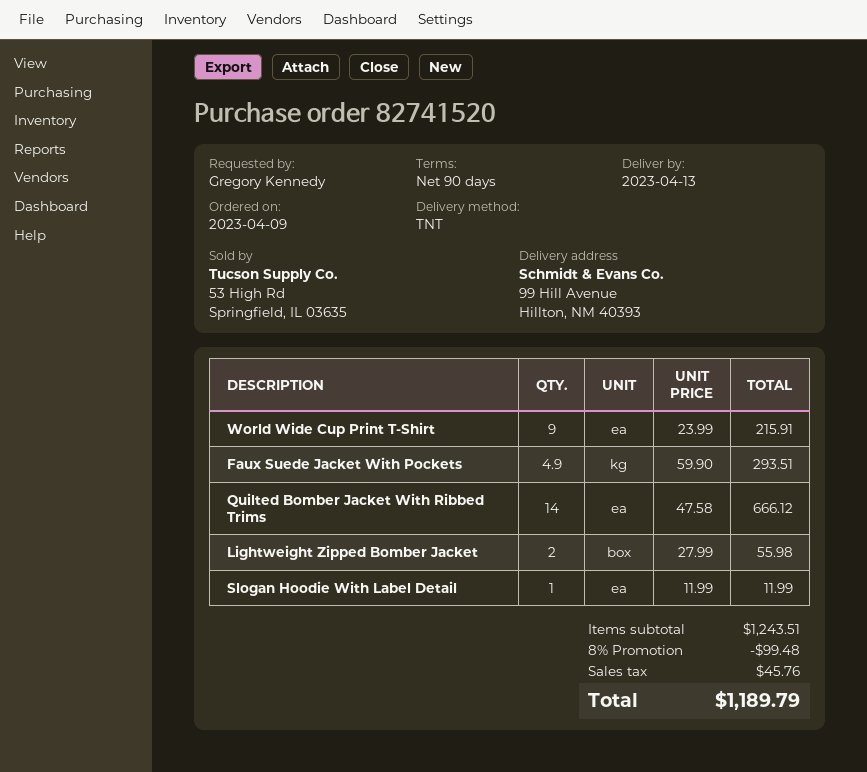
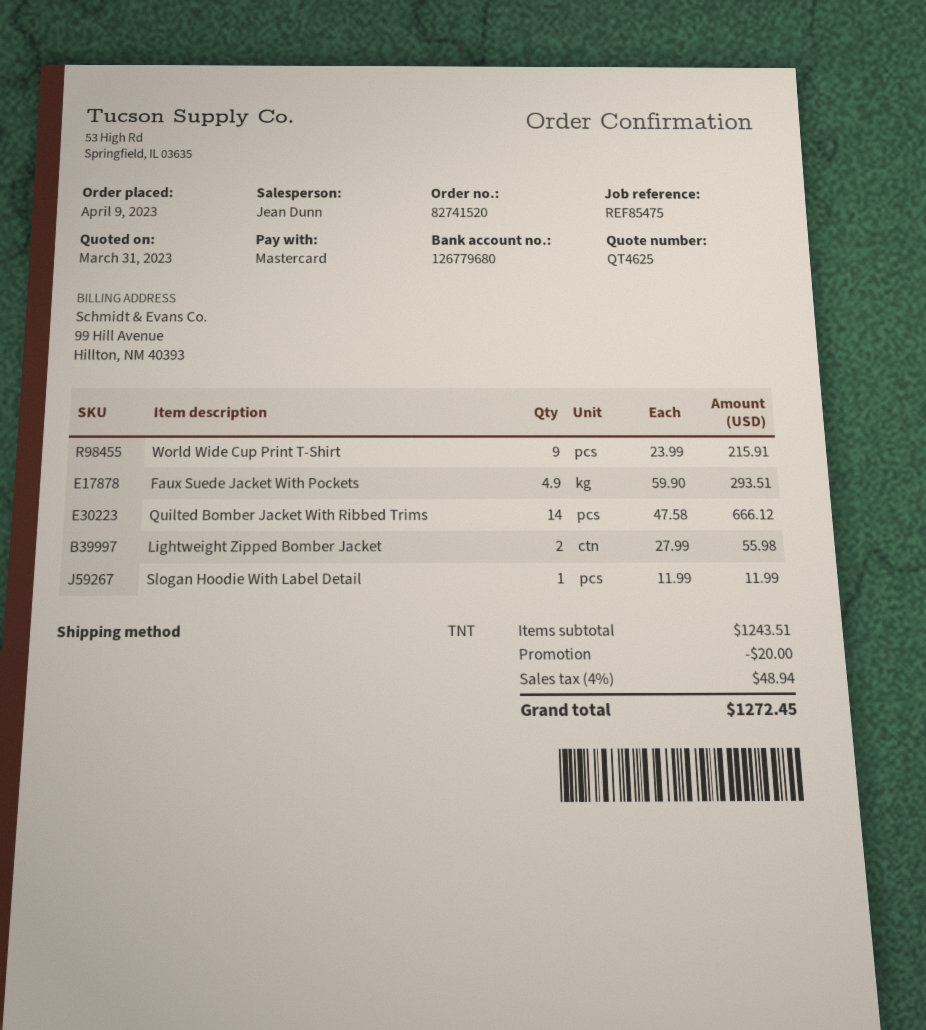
discount: 99.48 -> 20.00
tax: 45.76 -> 48.94
total: 1189.79 -> 1272.45

